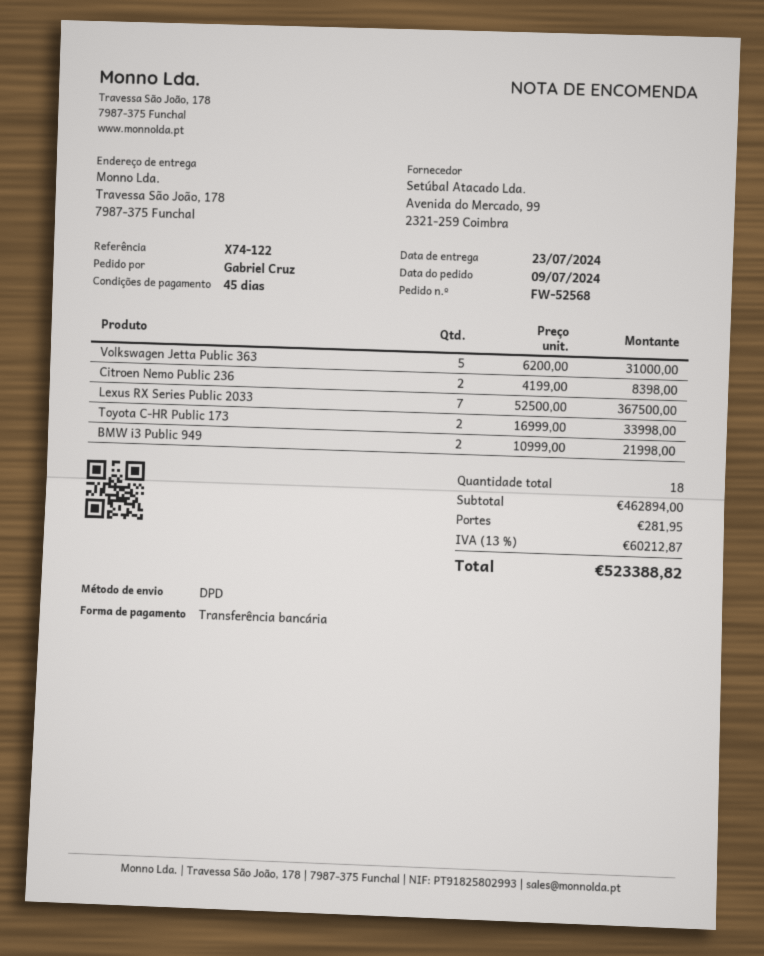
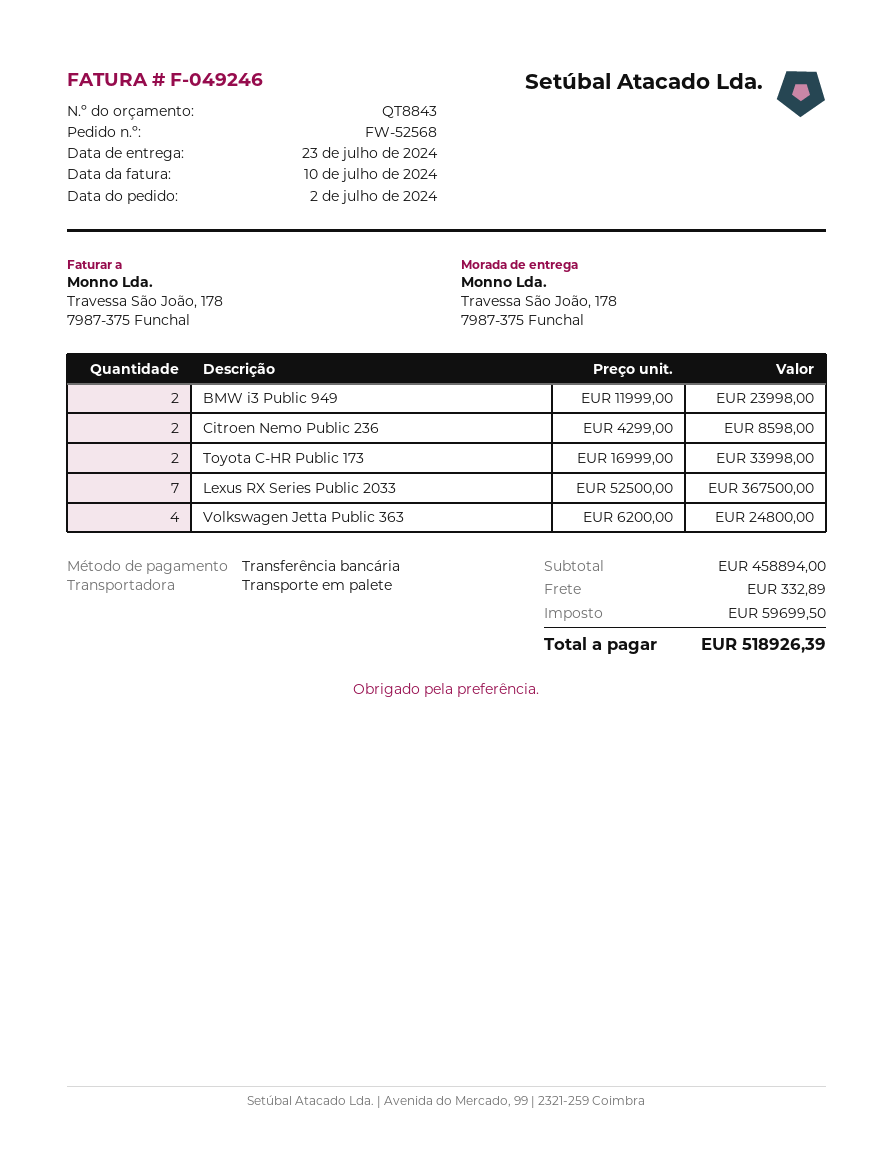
order date: 2024-07-09 -> 2024-07-02
shipping method: DPD -> pallet freight
Volkswagen Jetta Public 363: 5 x 6200.00 = 31000.00 -> 4 x 6200.00 = 24800.00
Citroen Nemo Public 236: 2 x 4199.00 = 8398.00 -> 2 x 4299.00 = 8598.00
BMW i3 Public 949: 2 x 10999.00 = 21998.00 -> 2 x 11999.00 = 23998.00
subtotal: 462894.00 -> 458894.00
shipping: 281.95 -> 332.89
tax: 60212.87 -> 59699.50
total: 523388.82 -> 518926.39

